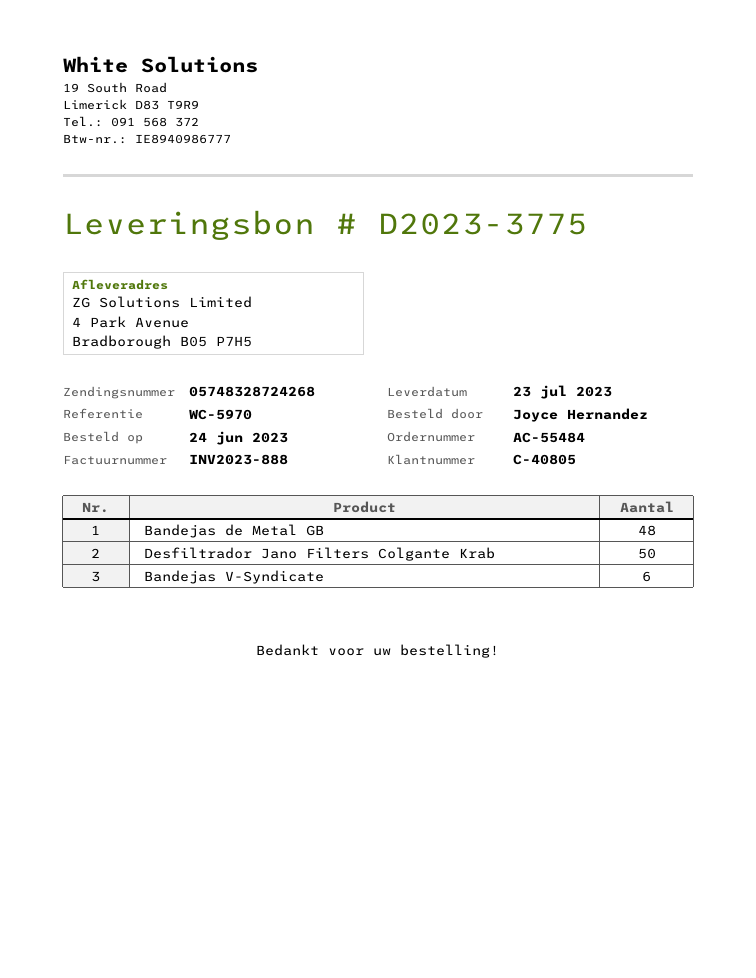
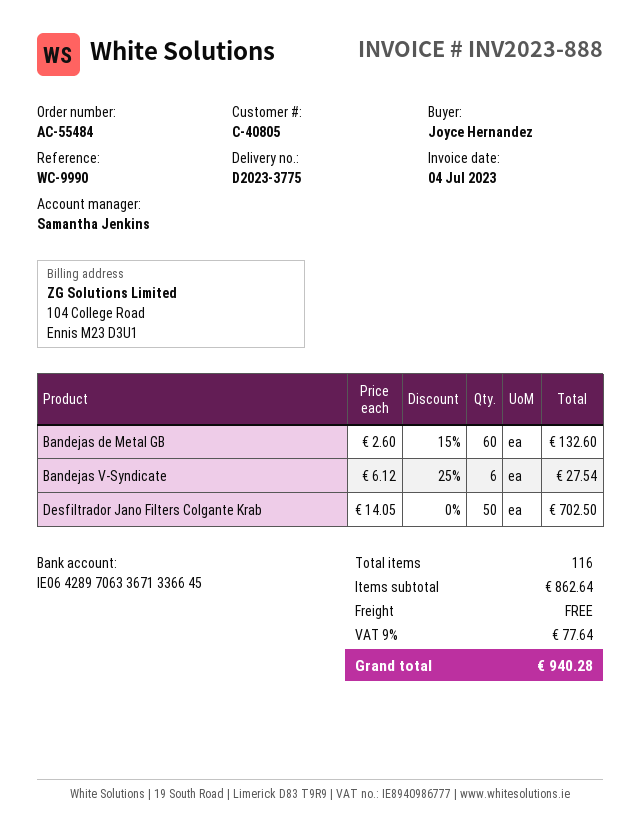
reference: WC-5970 -> WC-9990
Bandejas de Metal GB: 48 -> 60

